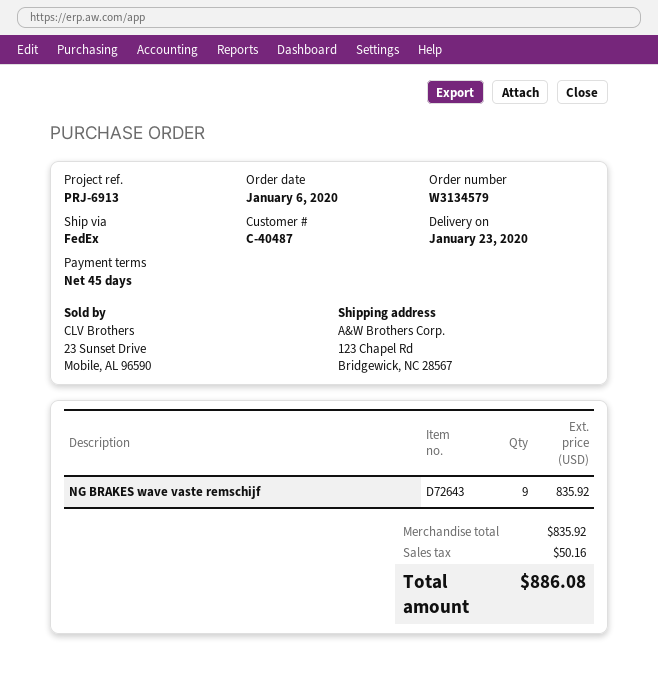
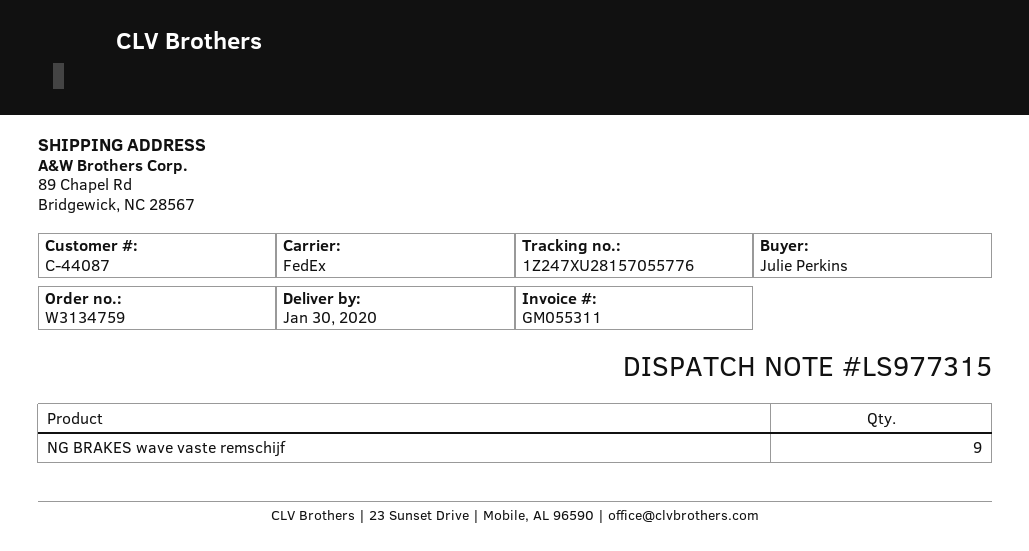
order number: W3134579 -> W3134759
delivery date: 2020-01-23 -> 2020-01-30
customer number: C-40487 -> C-44087
ship to: 123 Chapel Rd, Bridgewick, NC 28567 -> 89 Chapel Rd, Bridgewick, NC 28567

